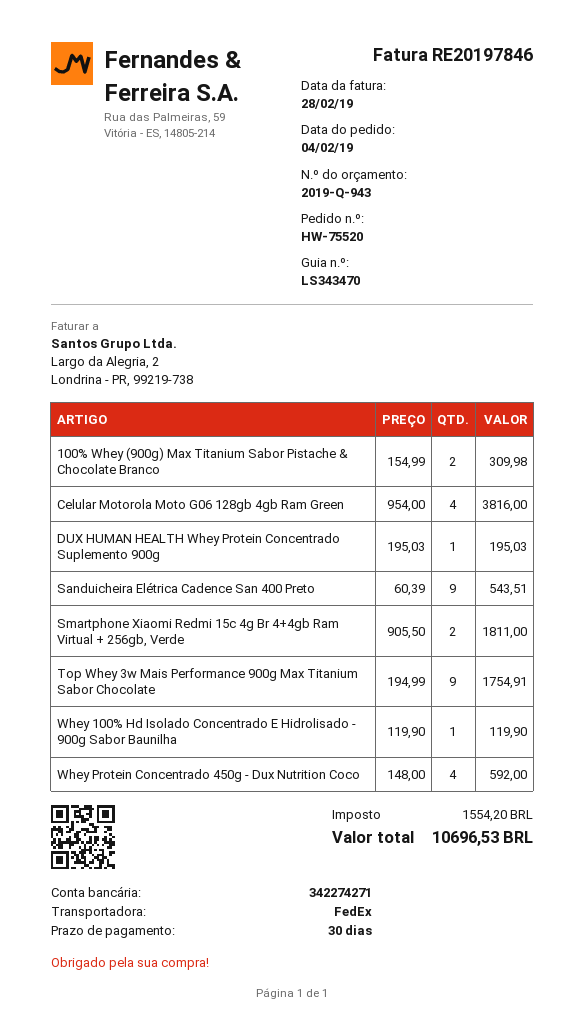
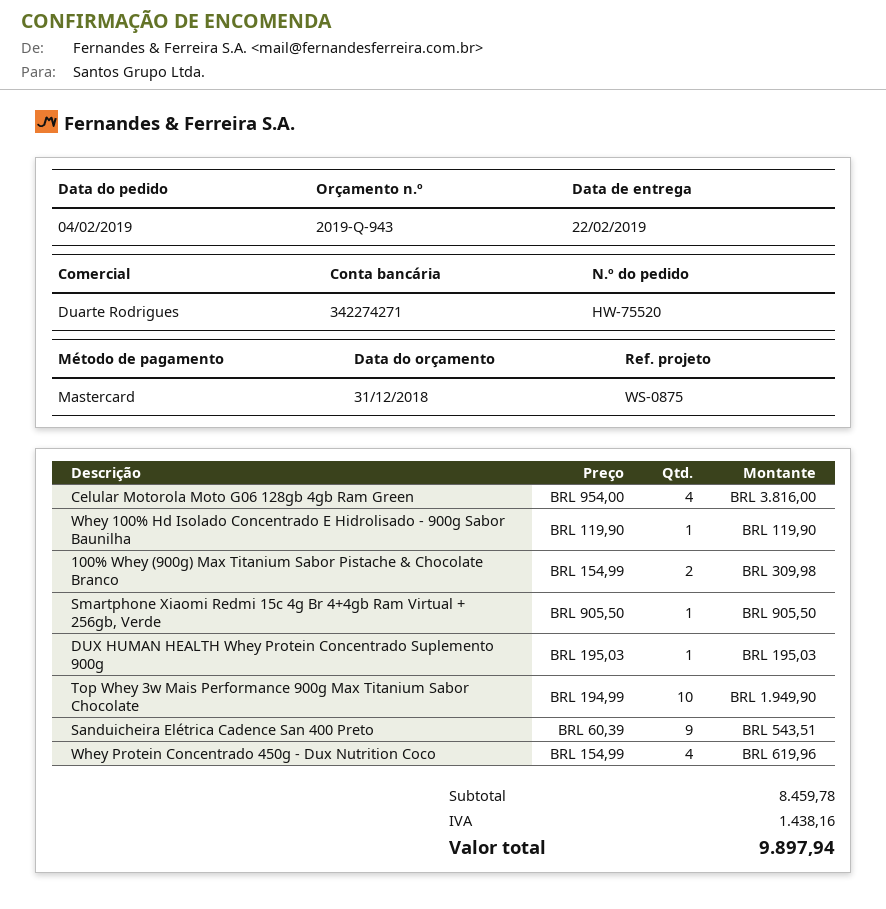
Smartphone Xiaomi Redmi 15c 4g Br 4+4gb Ram Virtual + 256gb, Verde: 2 x 905.50 = 1811.00 -> 1 x 905.50 = 905.50
Top Whey 3w Mais Performance 900g Max Titanium Sabor Chocolate: 9 x 194.99 = 1754.91 -> 10 x 194.99 = 1949.90
Whey Protein Concentrado 450g - Dux Nutrition Coco: 4 x 148.00 = 592.00 -> 4 x 154.99 = 619.96
tax: 1554.20 -> 1438.16
total: 10696.53 -> 9897.94

